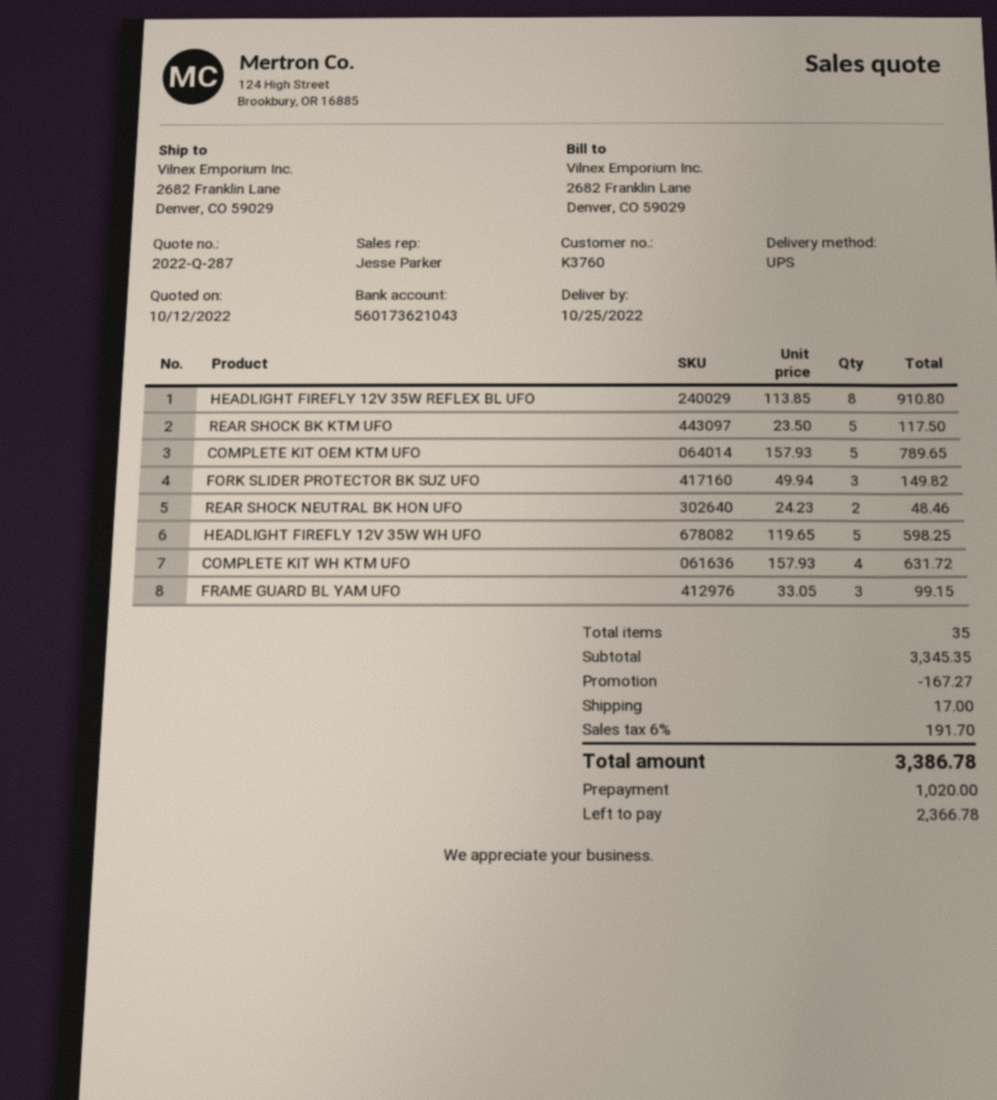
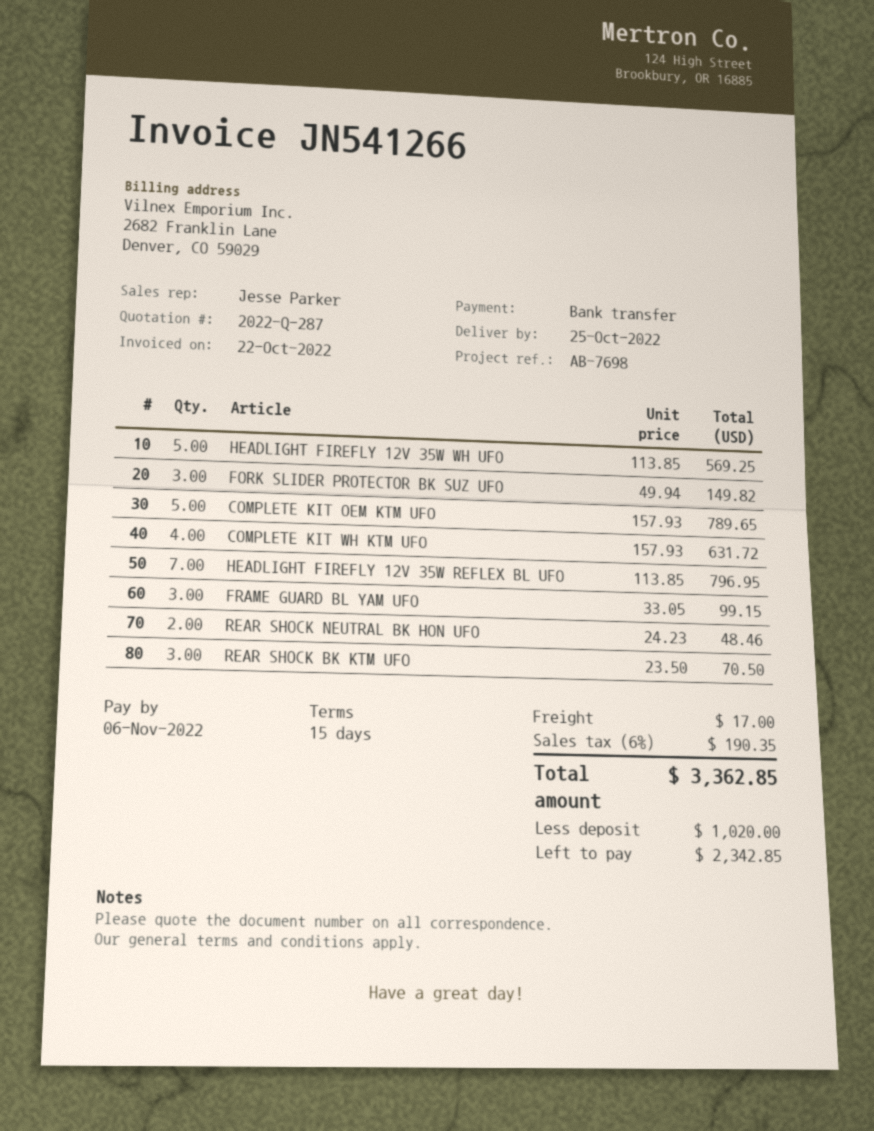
HEADLIGHT FIREFLY 12V 35W REFLEX BL UFO: 8 x 113.85 = 910.80 -> 7 x 113.85 = 796.95
REAR SHOCK BK KTM UFO: 5 x 23.50 = 117.50 -> 3 x 23.50 = 70.50
HEADLIGHT FIREFLY 12V 35W WH UFO: 5 x 119.65 = 598.25 -> 5 x 113.85 = 569.25
discount: 167.27 -> none
tax: 6% = 191.70 -> 6% = 190.35
total: 3386.78 -> 3362.85
balance: 2366.78 -> 2342.85

